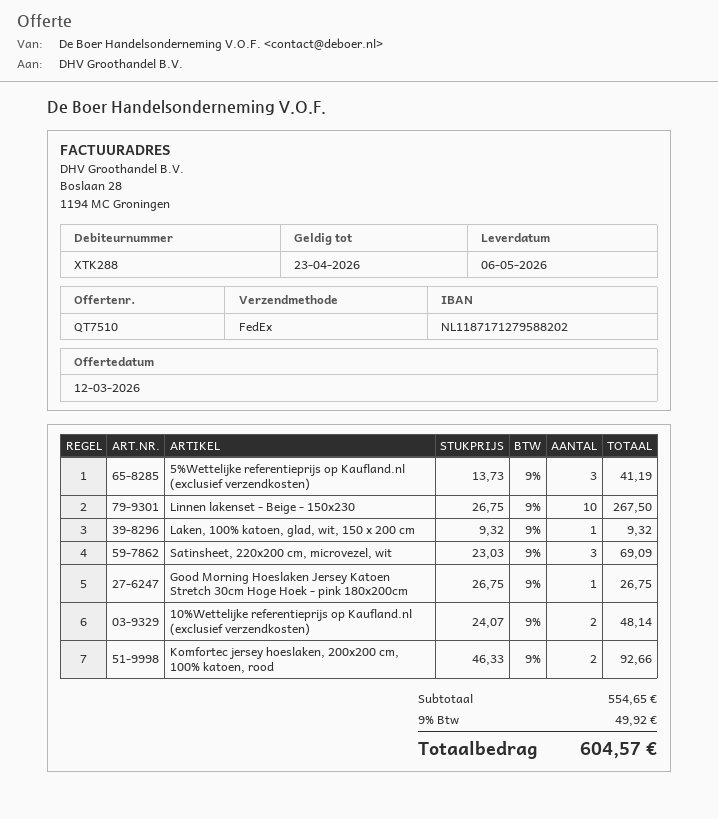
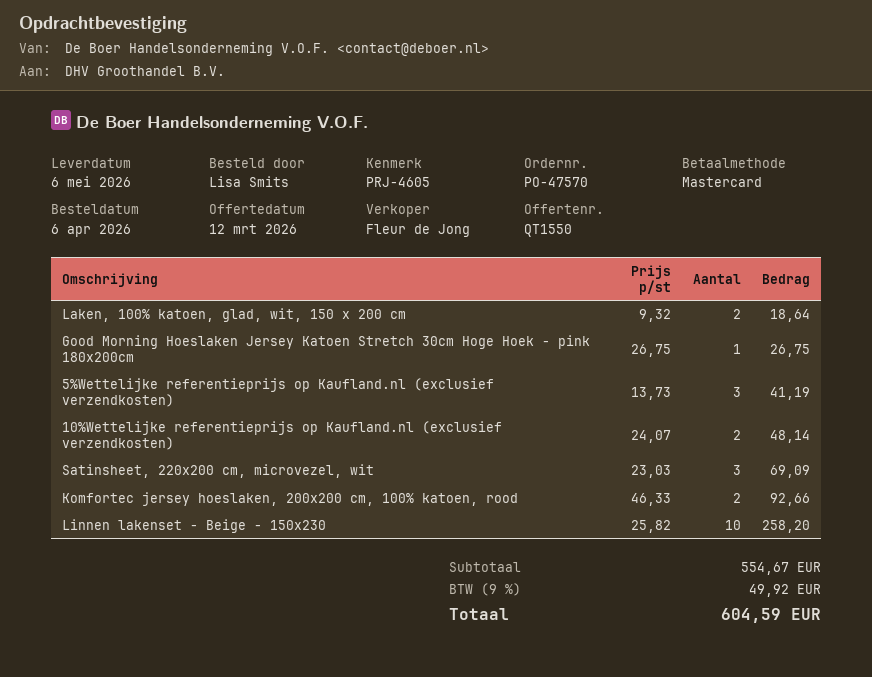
quote number: QT7510 -> QT1550
Linnen lakenset - Beige - 150x230: 10 x 26.75 = 267.50 -> 10 x 25.82 = 258.20
Laken, 100% katoen, glad, wit, 150 x 200 cm: 1 x 9.32 = 9.32 -> 2 x 9.32 = 18.64
subtotal: 554.65 -> 554.67
total: 604.57 -> 604.59

